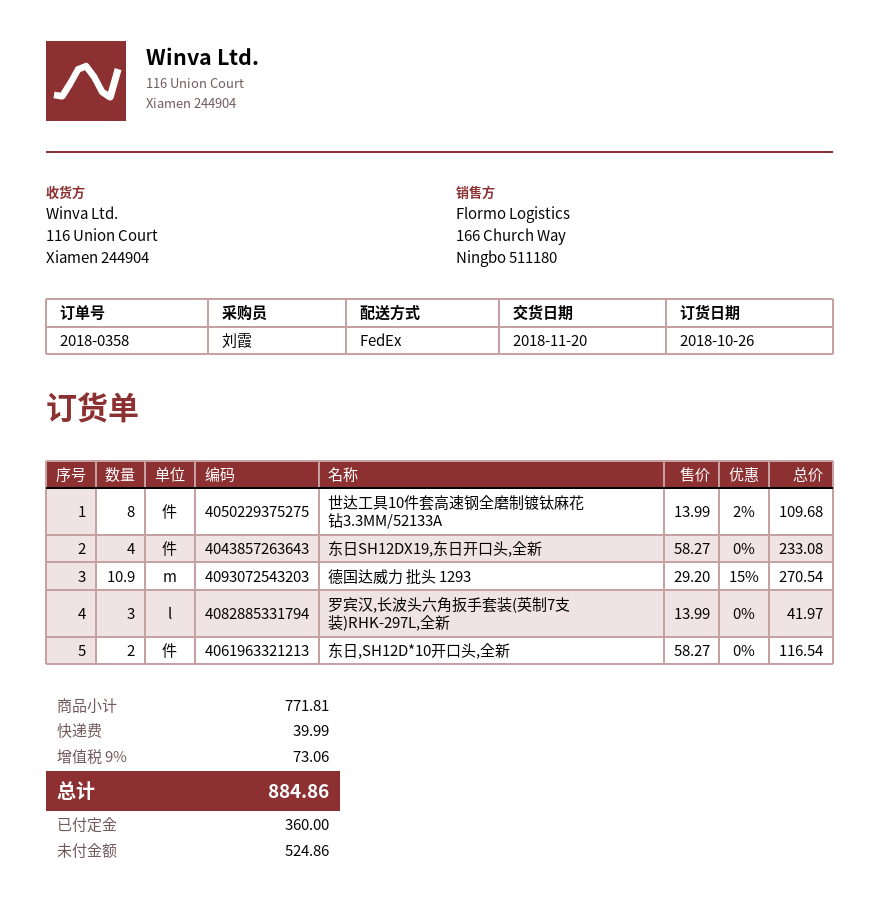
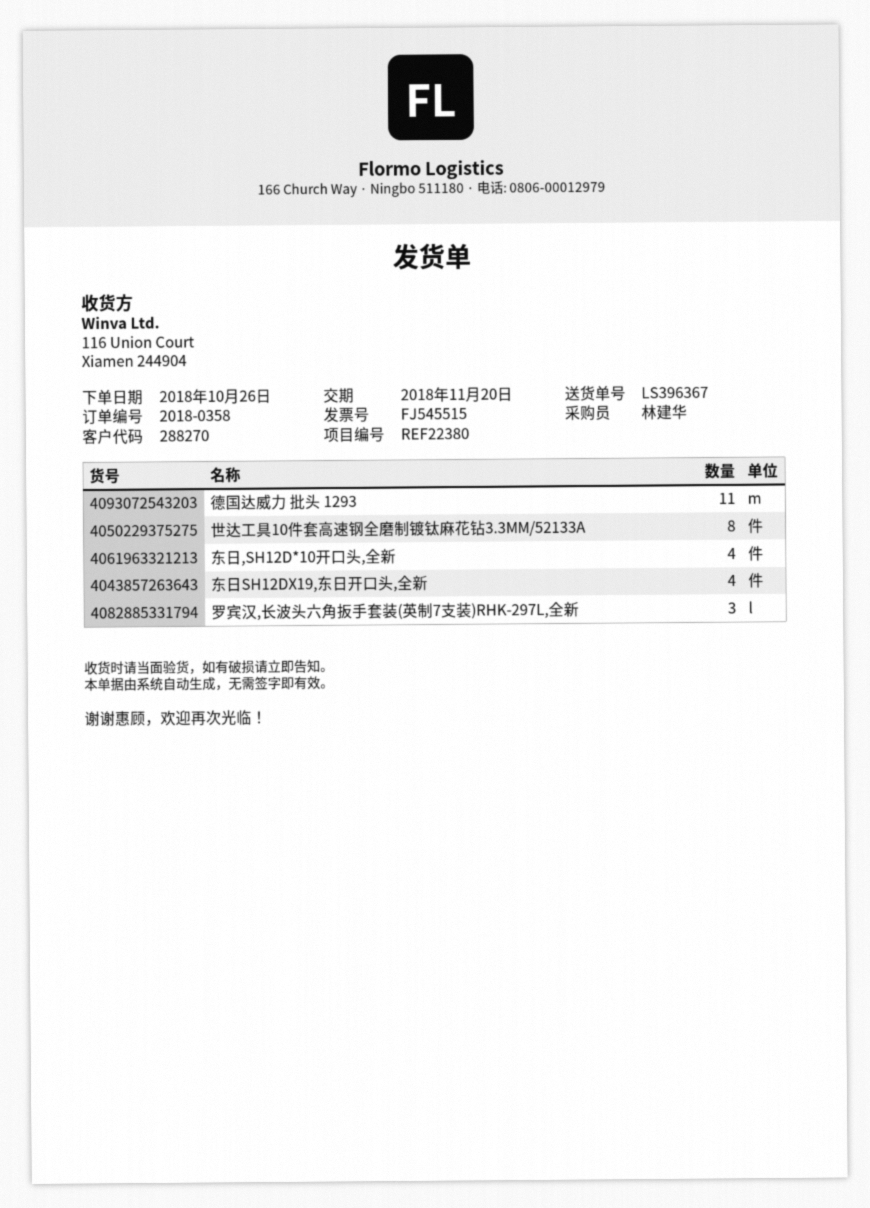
ordered by: 刘霞 -> 林建华
德国达威力 批头 1293: 10.9 -> 11
东日,SH12D*10开口头,全新: 2 -> 4

